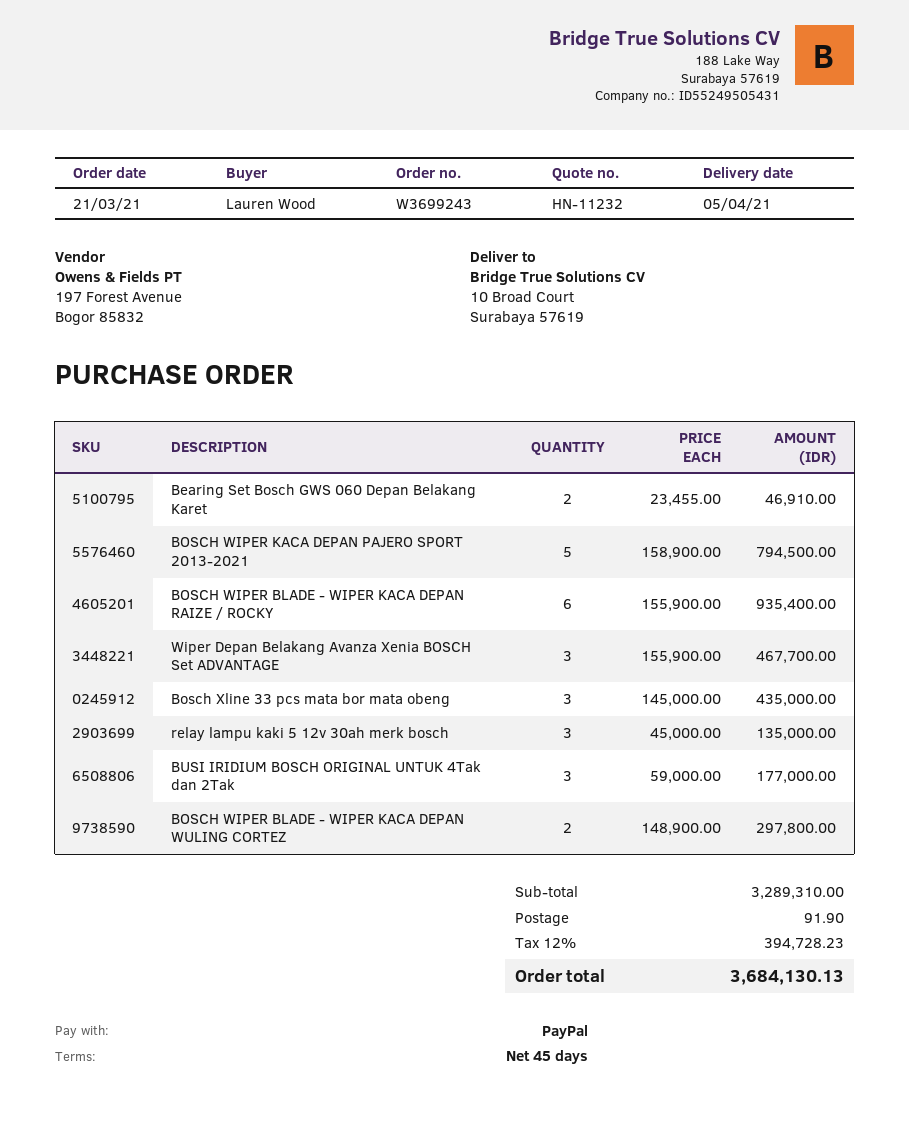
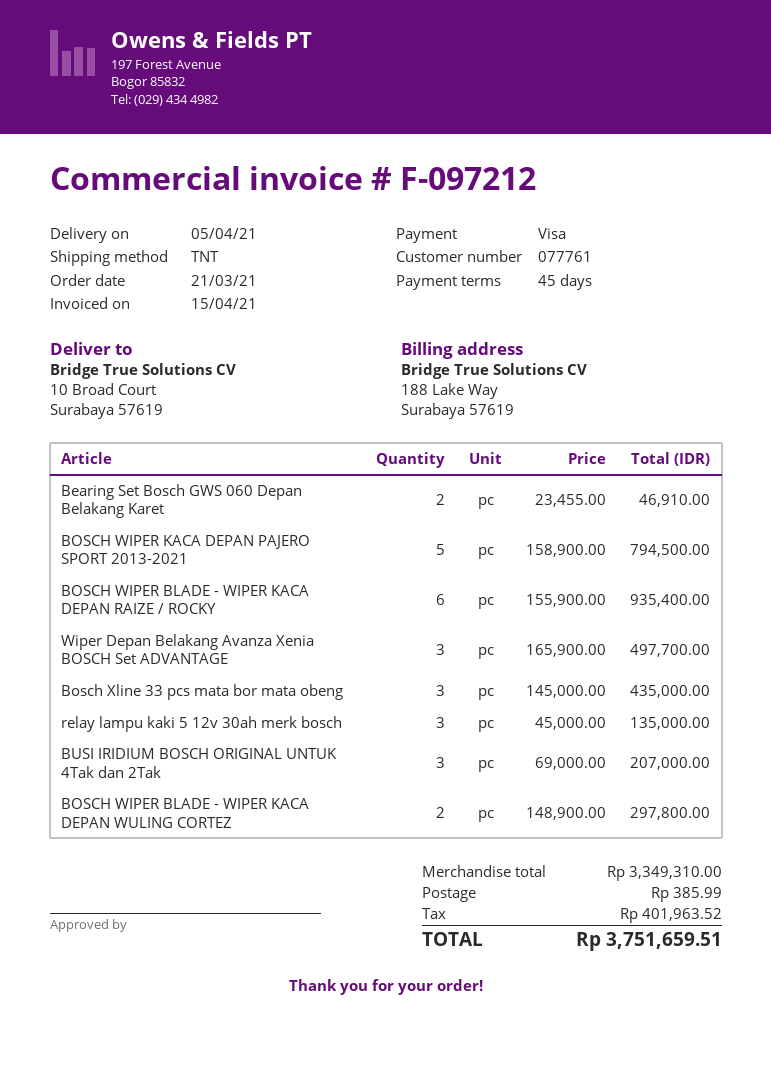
payment method: PayPal -> Visa
Wiper Depan Belakang Avanza Xenia BOSCH Set ADVANTAGE: 3 x 155900.00 = 467700.00 -> 3 x 165900.00 = 497700.00
BUSI IRIDIUM BOSCH ORIGINAL UNTUK 4Tak dan 2Tak: 3 x 59000.00 = 177000.00 -> 3 x 69000.00 = 207000.00
subtotal: 3289310.00 -> 3349310.00
shipping: 91.90 -> 385.99
tax: 394728.23 -> 401963.52
total: 3684130.13 -> 3751659.51

